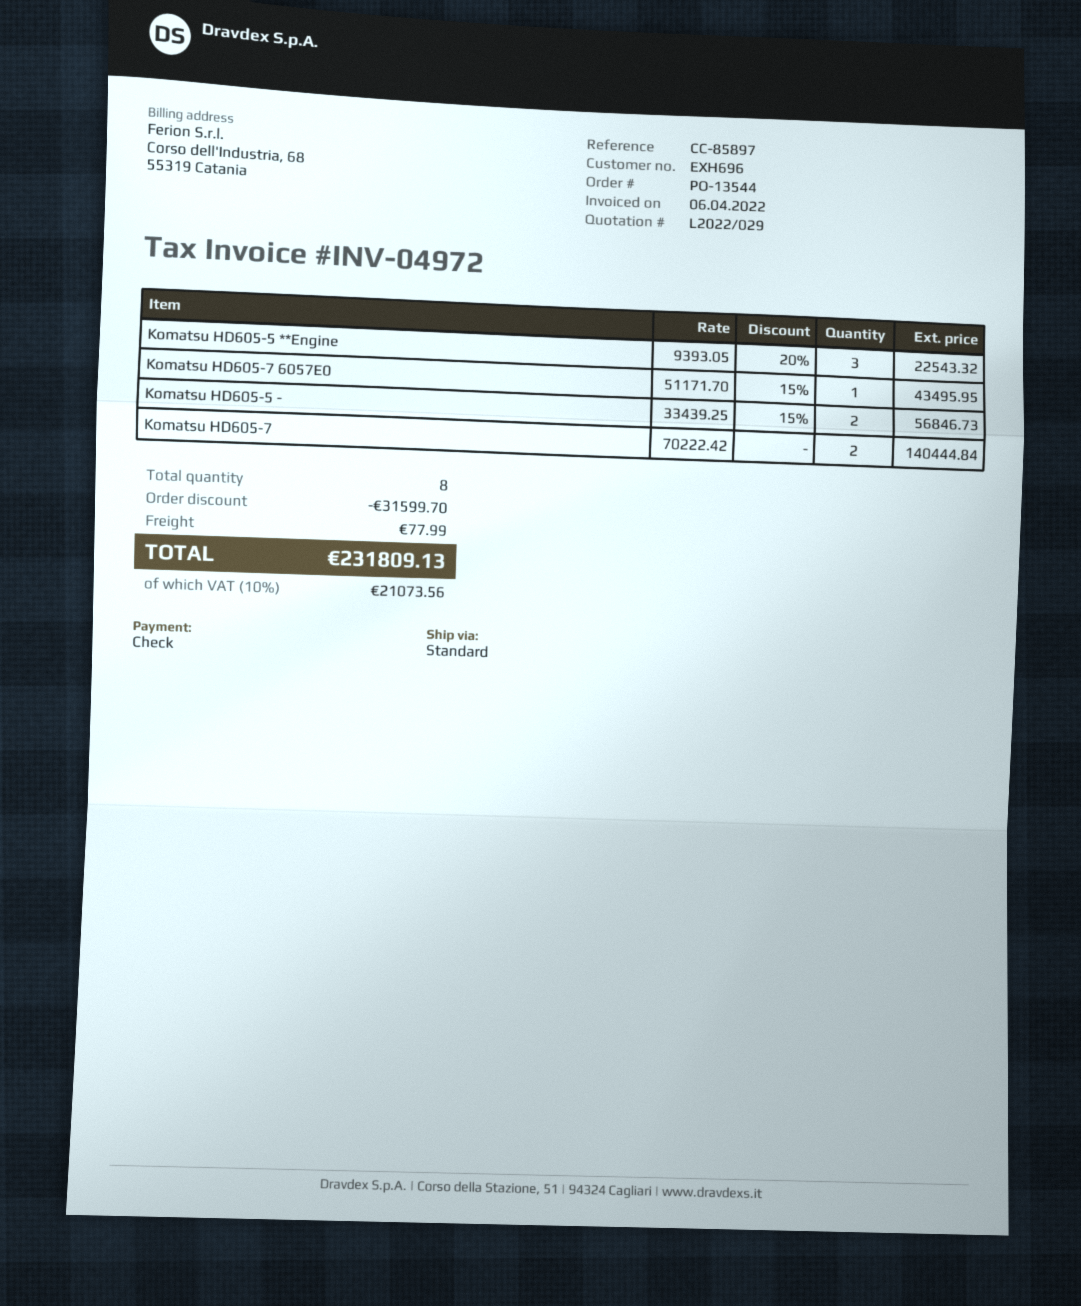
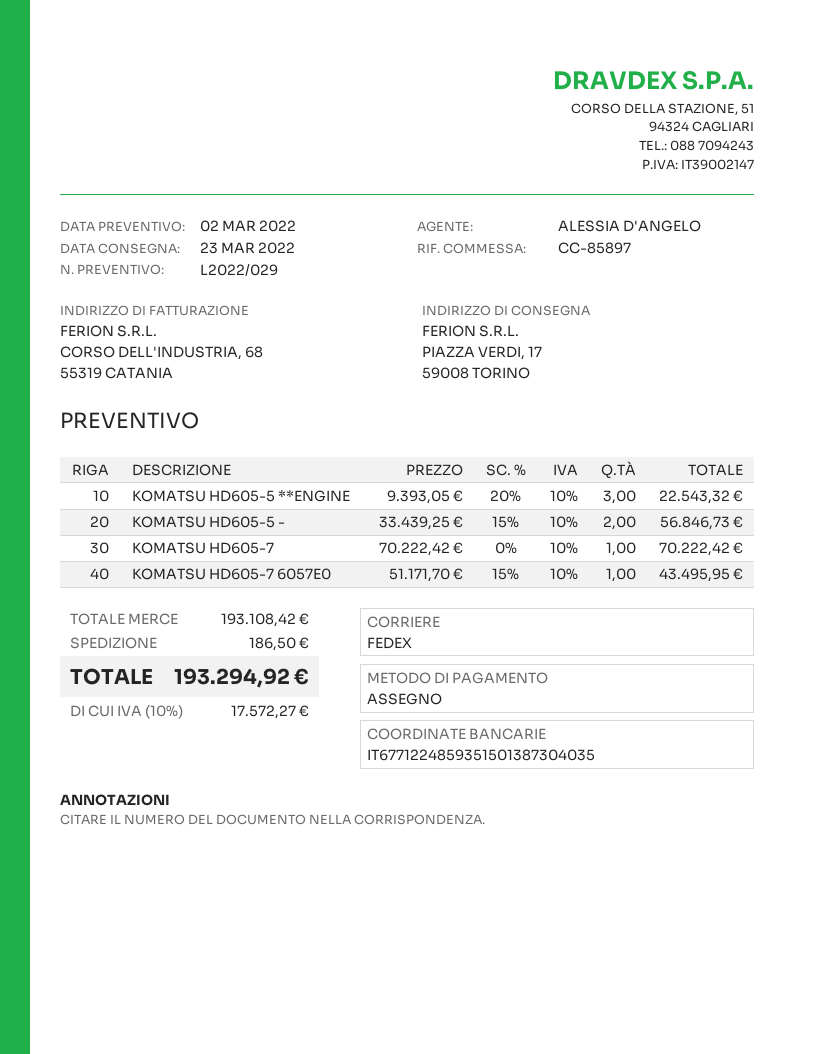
shipping method: standard -> FedEx
Komatsu HD605-7: 2 x 70222.42 = 140444.84 -> 1 x 70222.42 = 70222.42
discount: 31599.70 -> none
shipping: 77.99 -> 186.50
tax: 10% = 21073.56 -> 10% = 17572.27
total: 231809.13 -> 193294.92

